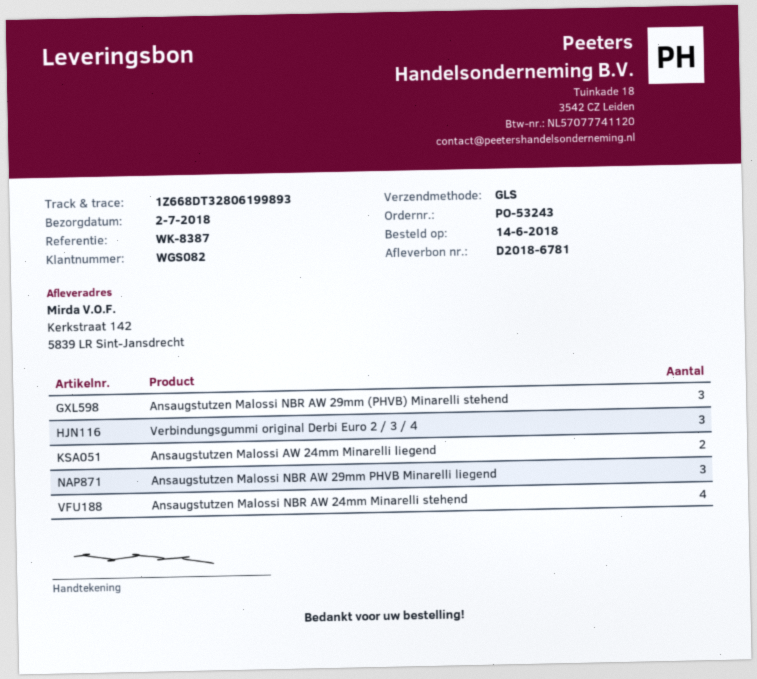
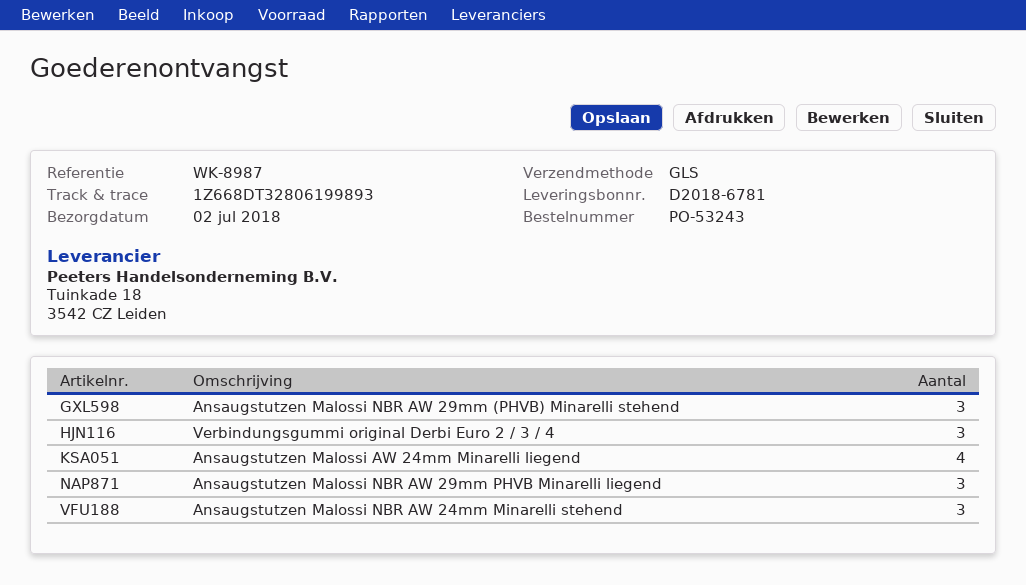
reference: WK-8387 -> WK-8987
Ansaugstutzen Malossi AW 24mm Minarelli liegend: 2 -> 4
Ansaugstutzen Malossi NBR AW 24mm Minarelli stehend: 4 -> 3

